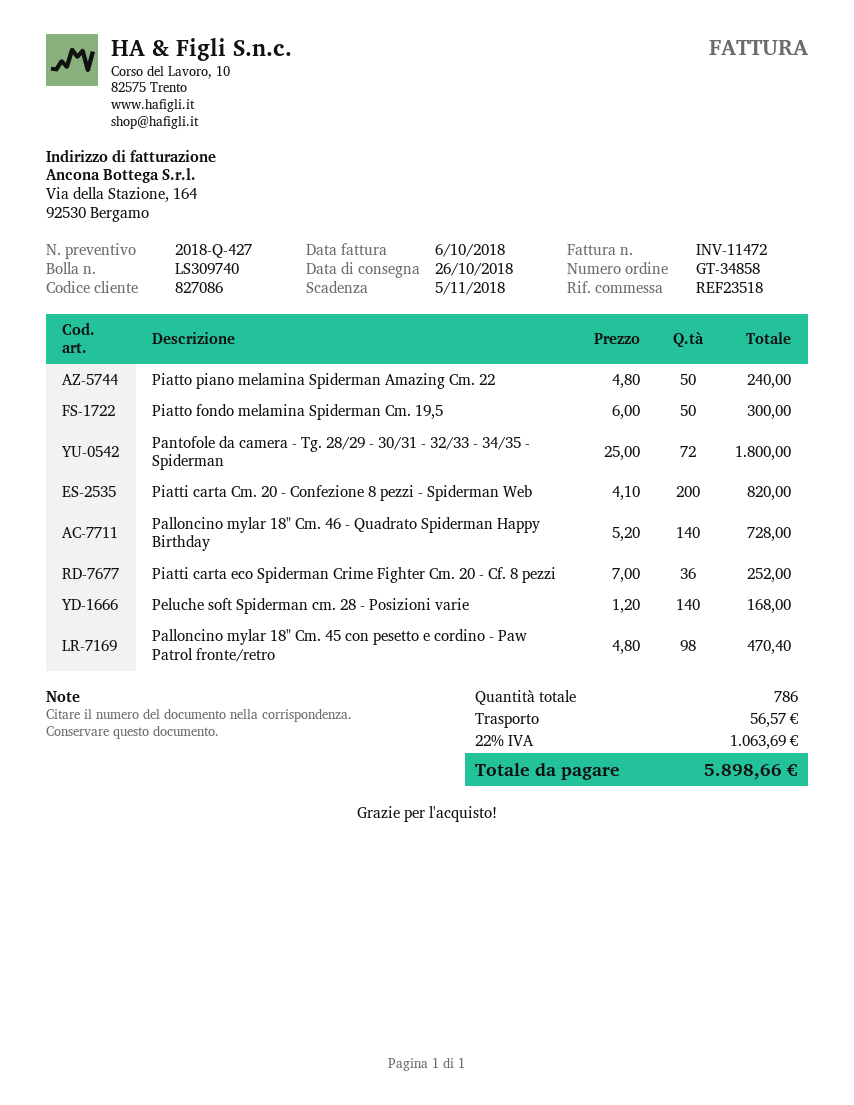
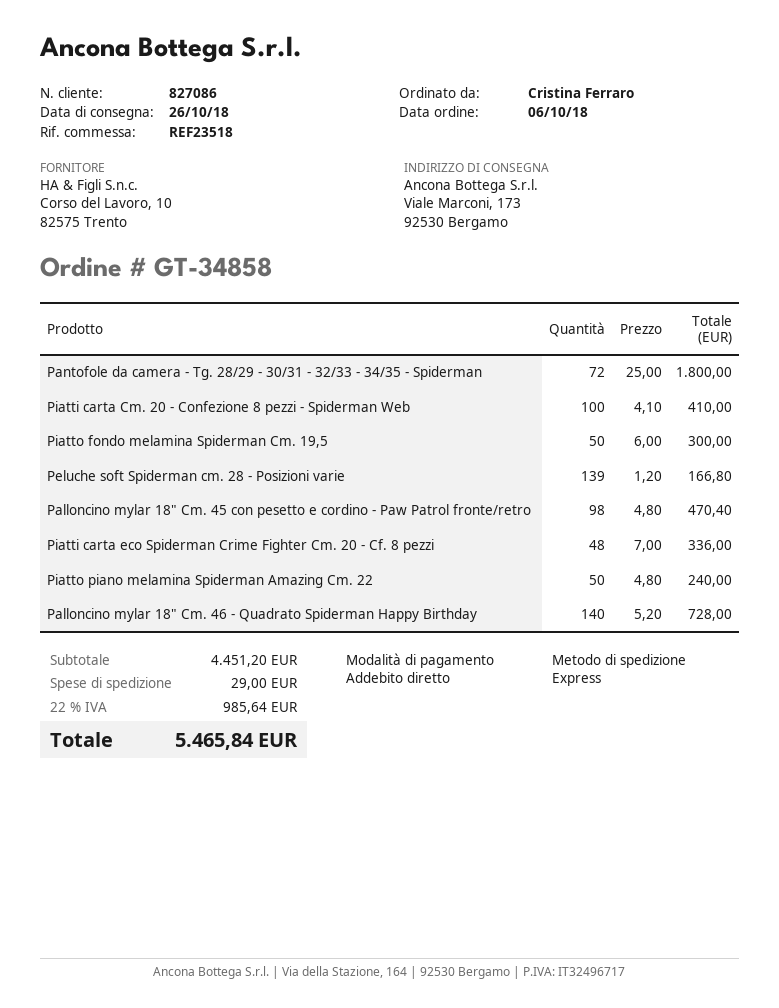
Piatti carta Cm. 20 - Confezione 8 pezzi - Spiderman Web: 200 x 4.10 = 820.00 -> 100 x 4.10 = 410.00
Piatti carta eco Spiderman Crime Fighter Cm. 20 - Cf. 8 pezzi: 36 x 7.00 = 252.00 -> 48 x 7.00 = 336.00
Peluche soft Spiderman cm. 28 - Posizioni varie: 140 x 1.20 = 168.00 -> 139 x 1.20 = 166.80
shipping: 56.57 -> 29.00
tax: 22% = 1063.69 -> 22% = 985.64
total: 5898.66 -> 5465.84

